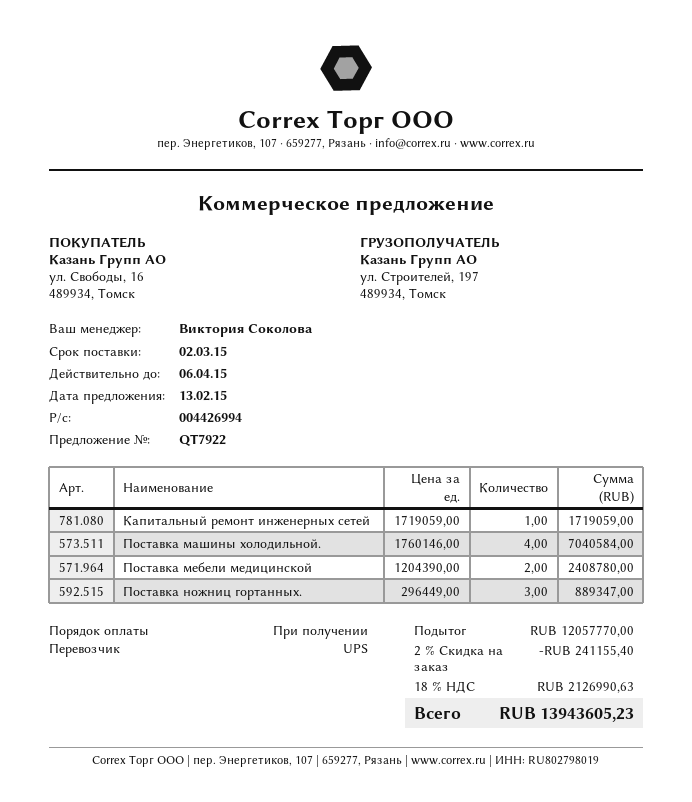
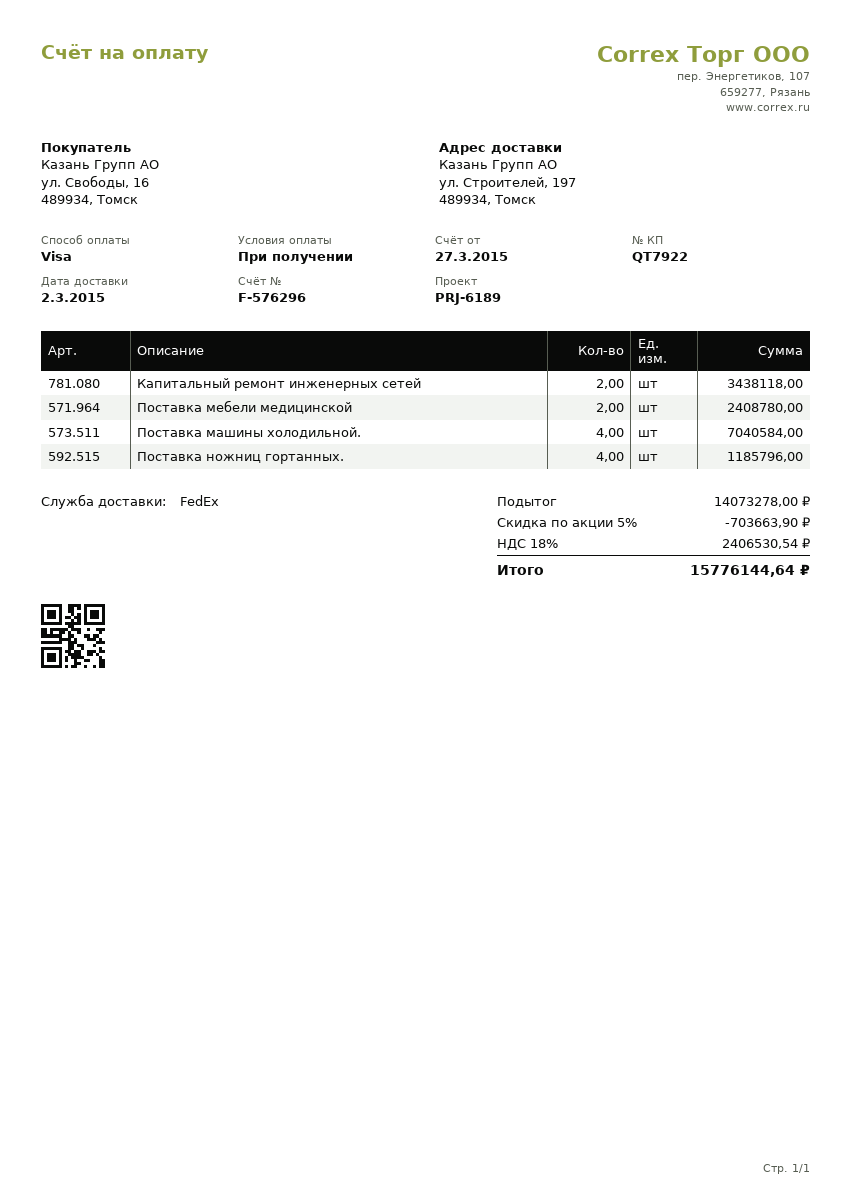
shipping method: UPS -> FedEx
Капитальный ремонт инженерных сетей: 1 for 1719059.00 -> 2 for 3438118.00
Поставка ножниц гортанных.: 3 for 889347.00 -> 4 for 1185796.00
subtotal: 12057770.00 -> 14073278.00
discount: 2% = 241155.40 -> 5% = 703663.90
tax: 18% = 2126990.63 -> 18% = 2406530.54
total: 13943605.23 -> 15776144.64

